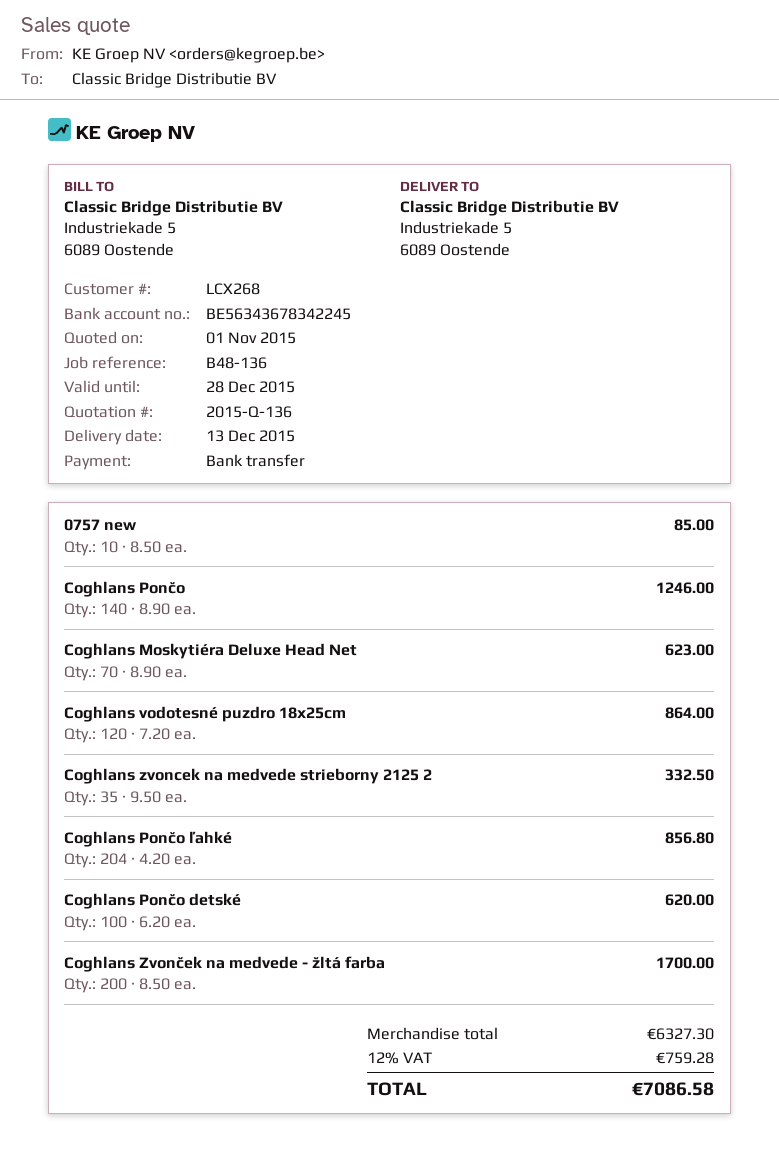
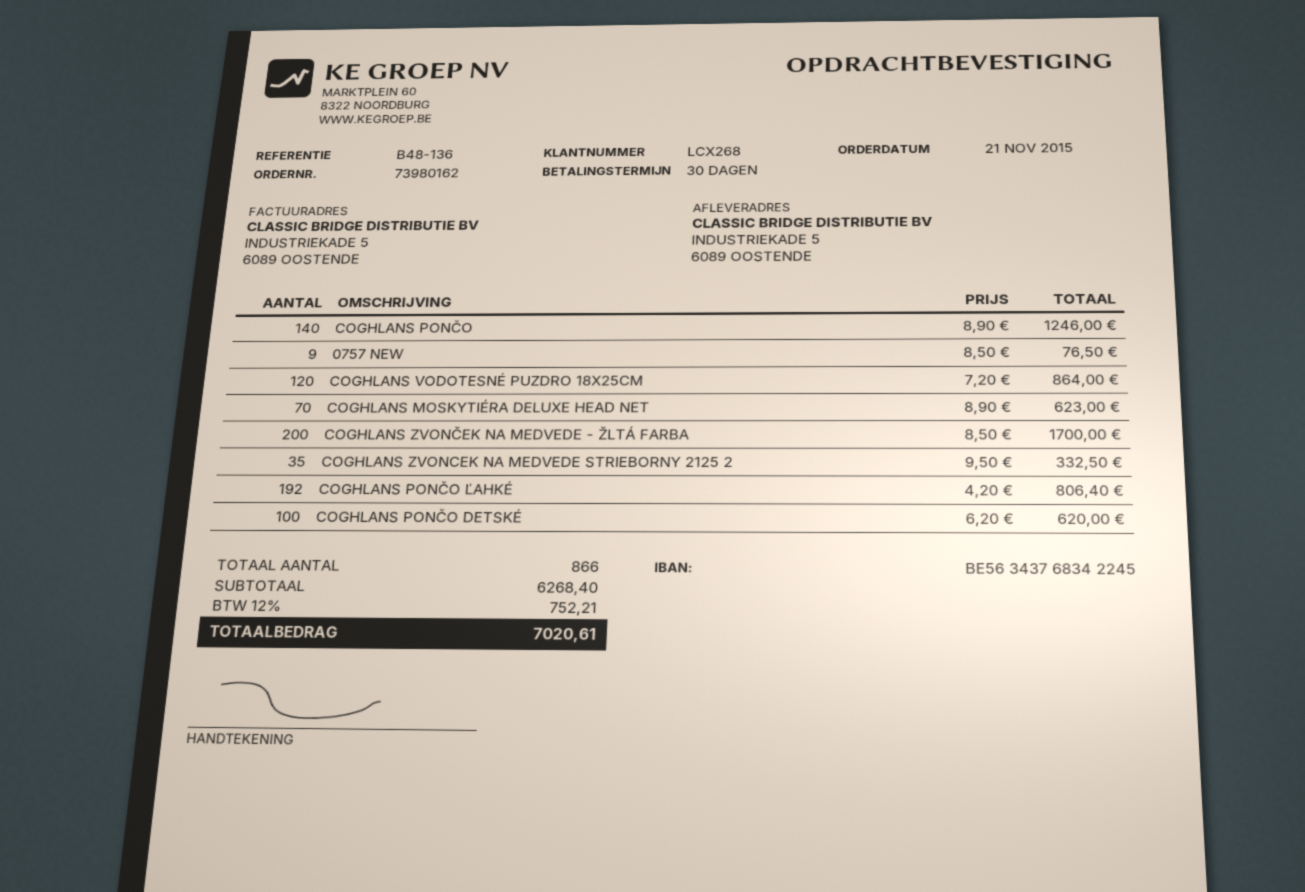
bank account: BE56343678342245 -> BE56343768342245
0757 new: 10 x 8.50 = 85.00 -> 9 x 8.50 = 76.50
Coghlans Pončo ľahké: 204 x 4.20 = 856.80 -> 192 x 4.20 = 806.40
subtotal: 6327.30 -> 6268.40
tax: 12% = 759.28 -> 12% = 752.21
total: 7086.58 -> 7020.61

